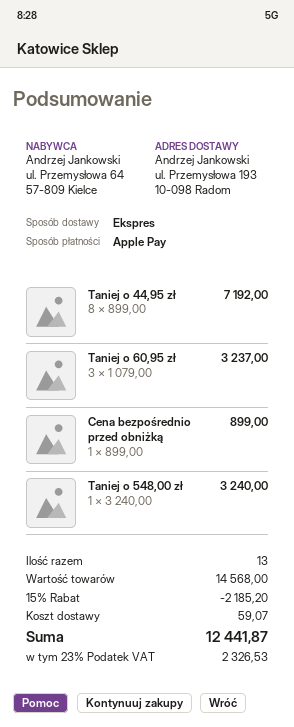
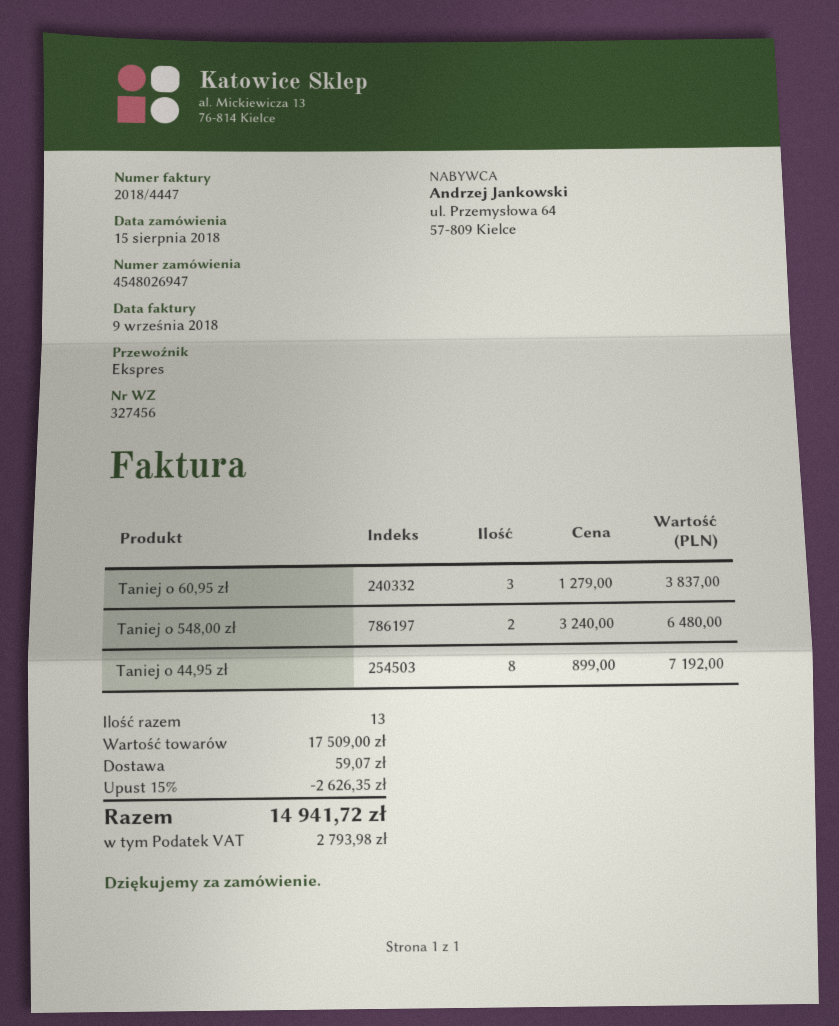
Taniej o 60,95 zł: 3 x 1079.00 = 3237.00 -> 3 x 1279.00 = 3837.00
Cena bezpośrednio przed obniżką: 1 x 899.00 = 899.00 -> none
Taniej o 548,00 zł: 1 x 3240.00 = 3240.00 -> 2 x 3240.00 = 6480.00
subtotal: 14568.00 -> 17509.00
discount: 15% = 2185.20 -> 15% = 2626.35
tax: 2326.53 -> 2793.98
total: 12441.87 -> 14941.72

